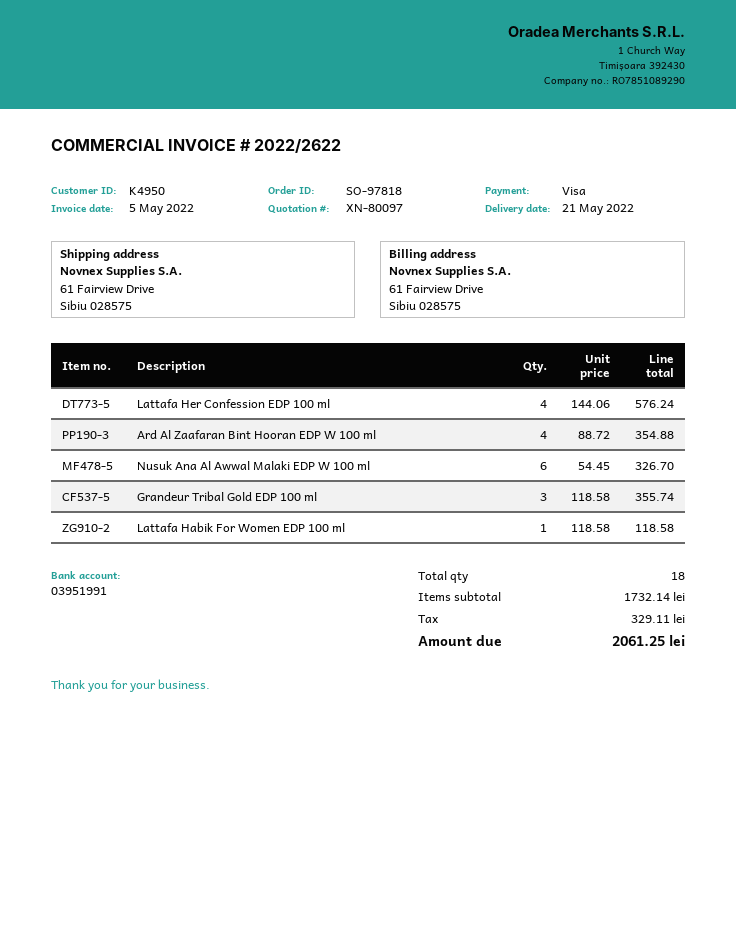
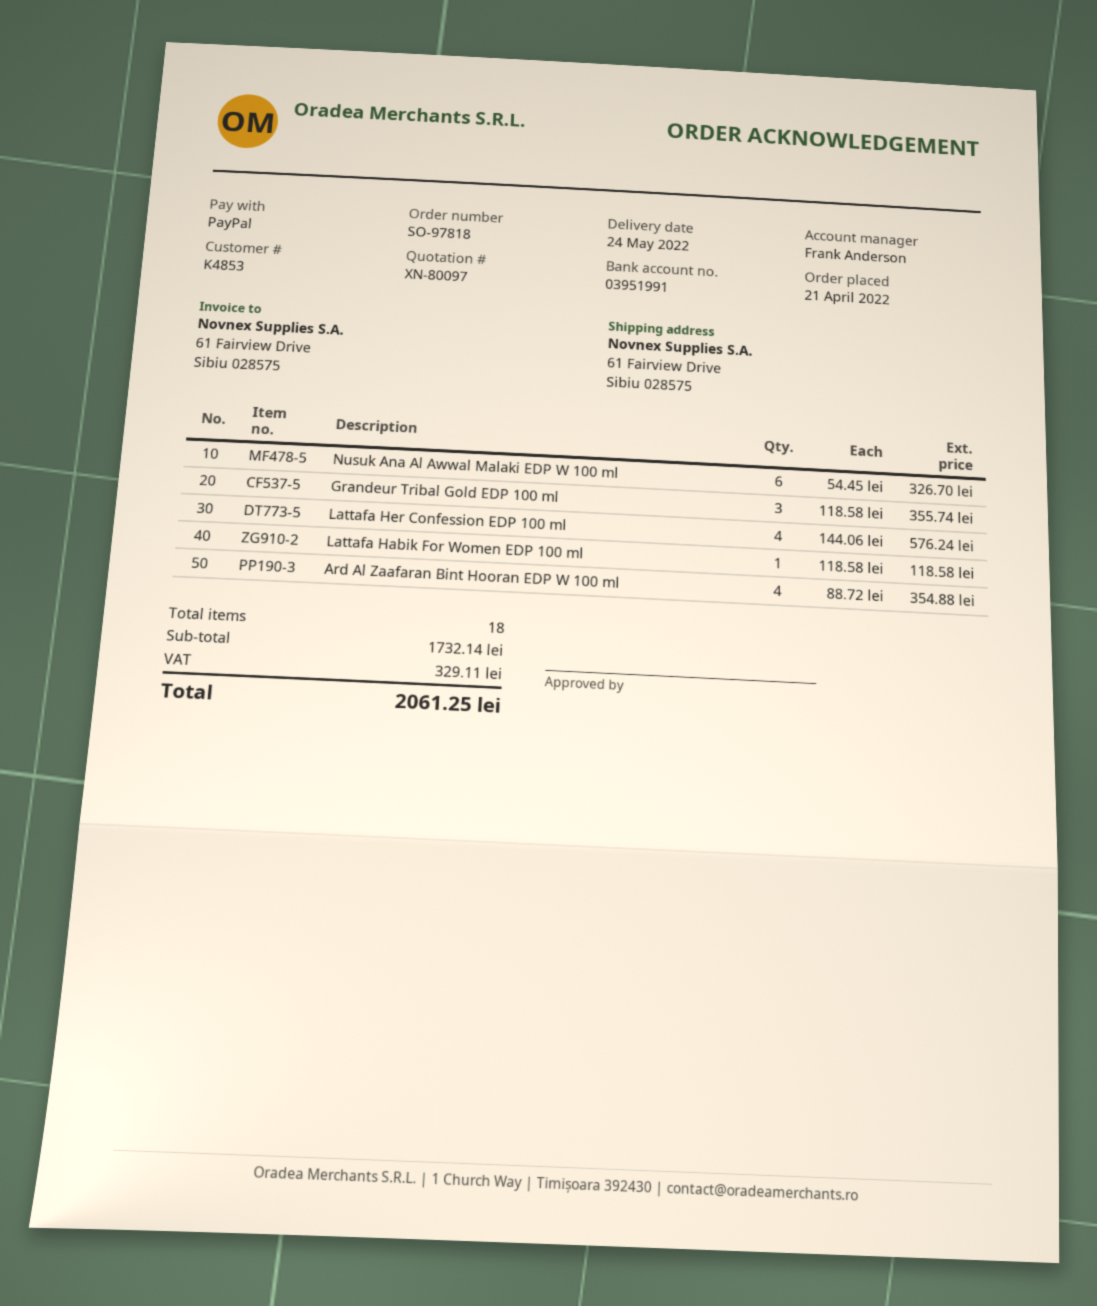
delivery date: 2022-05-21 -> 2022-05-24
customer number: K4950 -> K4853
payment method: Visa -> PayPal

